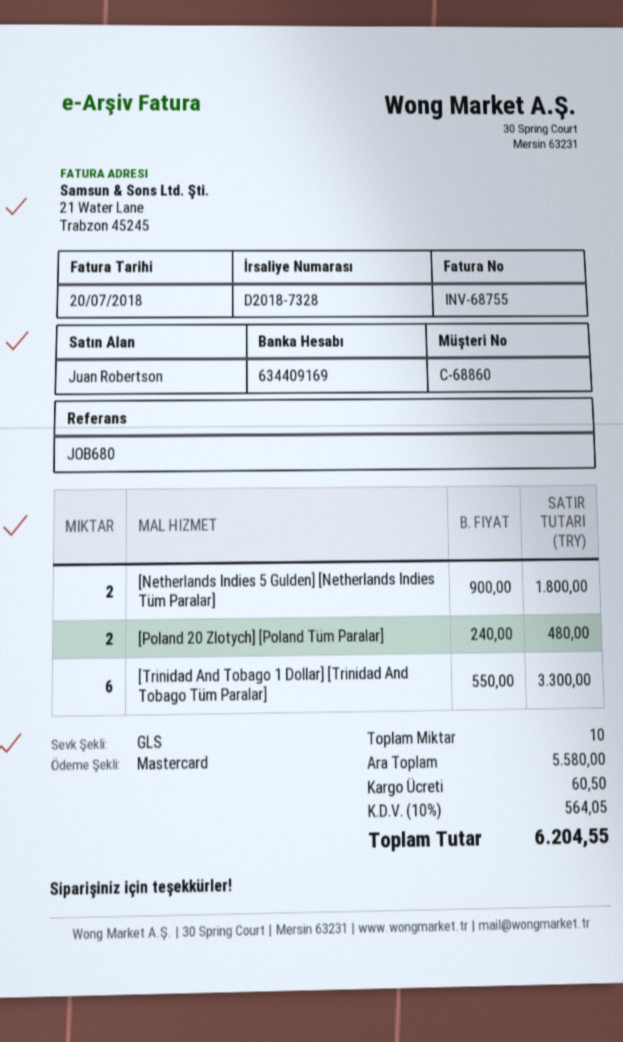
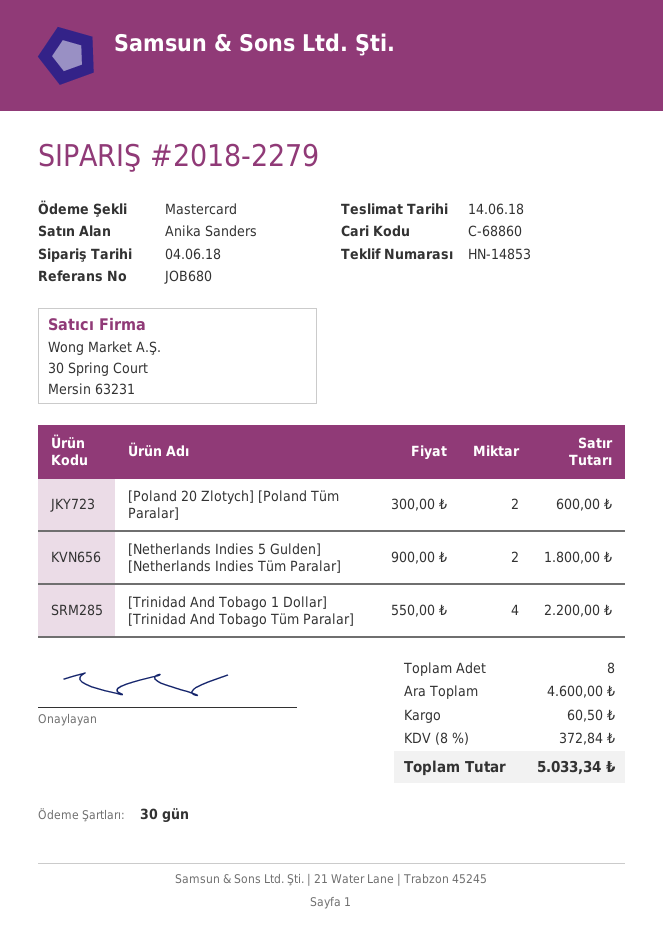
ordered by: Juan Robertson -> Anika Sanders
[Poland 20 Zlotych] [Poland Tüm Paralar]: 2 x 240.00 = 480.00 -> 2 x 300.00 = 600.00
[Trinidad And Tobago 1 Dollar] [Trinidad And Tobago Tüm Paralar]: 6 x 550.00 = 3300.00 -> 4 x 550.00 = 2200.00
total quantity: 10 -> 8
subtotal: 5580.00 -> 4600.00
tax: 10% = 564.05 -> 8% = 372.84
total: 6204.55 -> 5033.34

